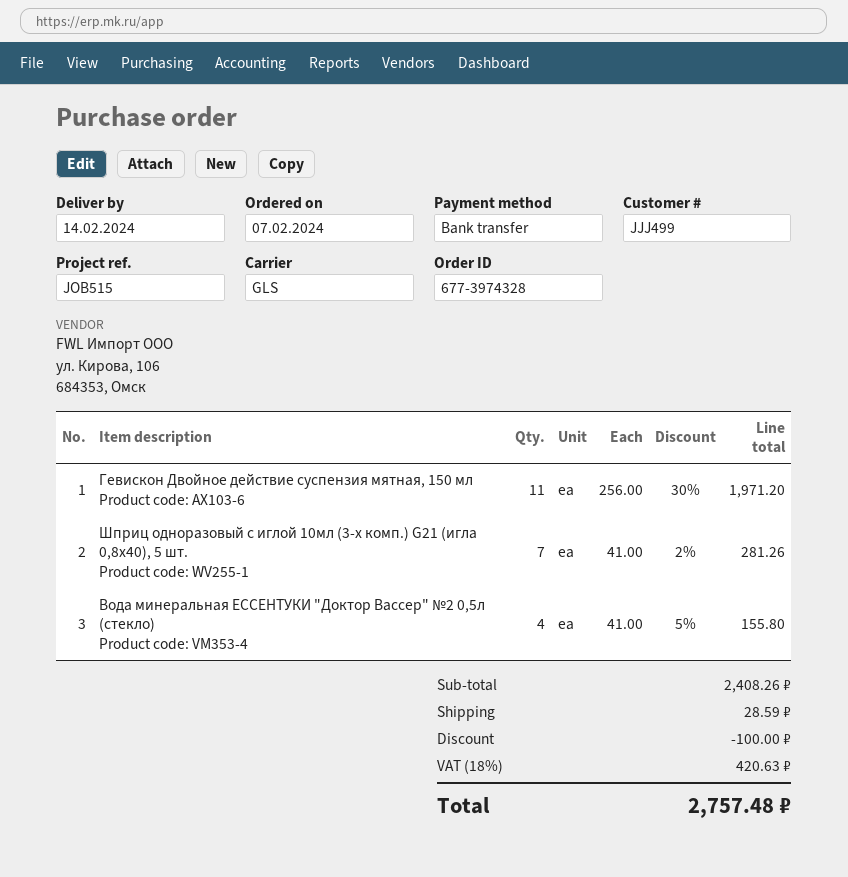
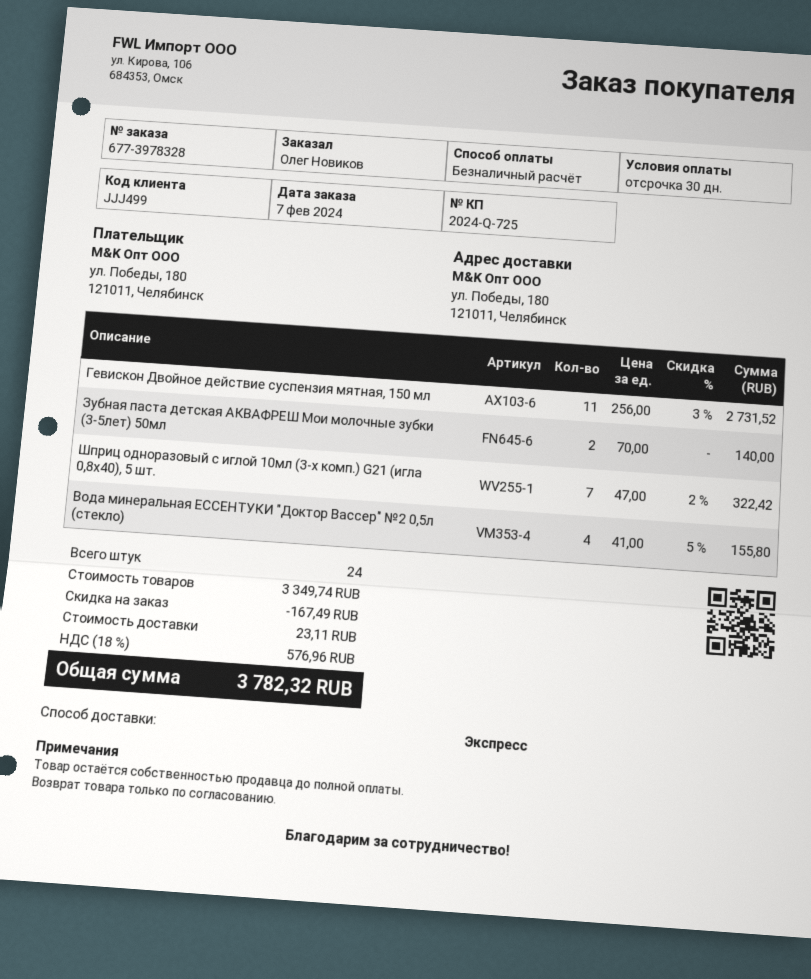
order number: 677-3974328 -> 677-3978328
shipping method: GLS -> express
Гевискон Двойное действие суспензия мятная, 150 мл: 11 x 256.00 - 30% = 1971.20 -> 11 x 256.00 - 3% = 2731.52
Шприц одноразовый с иглой 10мл (3-х комп.) G21 (игла 0,8х40), 5 шт.: 7 x 41.00 - 2% = 281.26 -> 7 x 47.00 - 2% = 322.42
Зубная паста детская АКВАФРЕШ Мои молочные зубки (3-5лет) 50мл: none -> 2 x 70.00 = 140.00
subtotal: 2408.26 -> 3349.74
discount: 100.00 -> 167.49
shipping: 28.59 -> 23.11
tax: 18% = 420.63 -> 18% = 576.96
total: 2757.48 -> 3782.32

